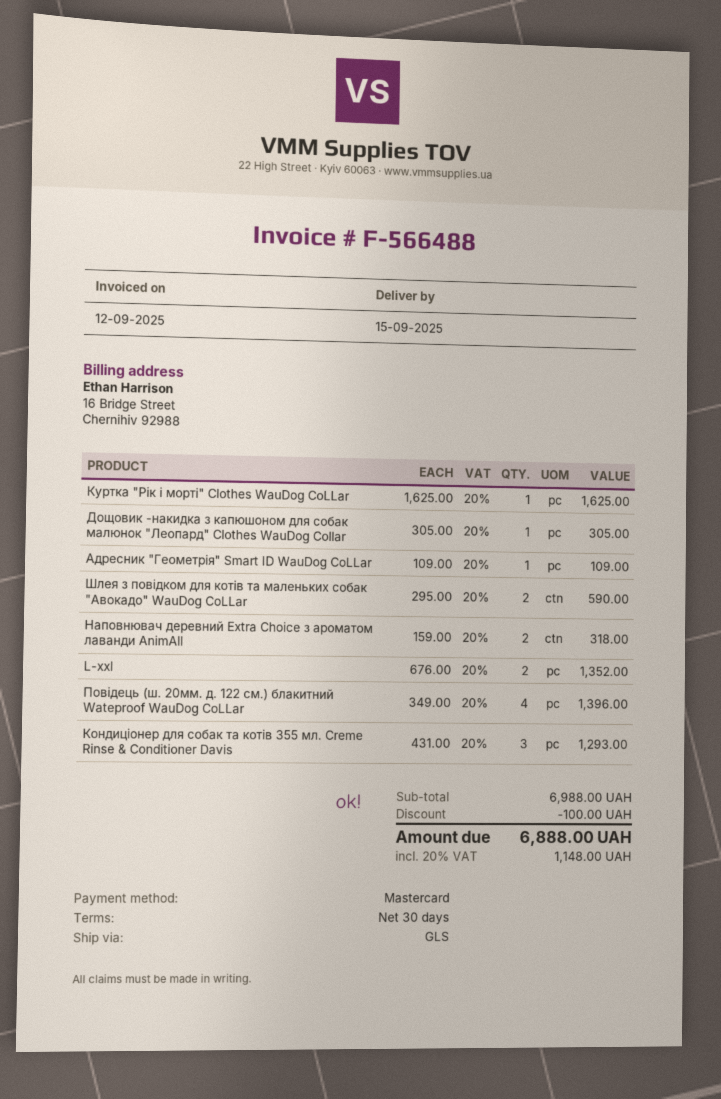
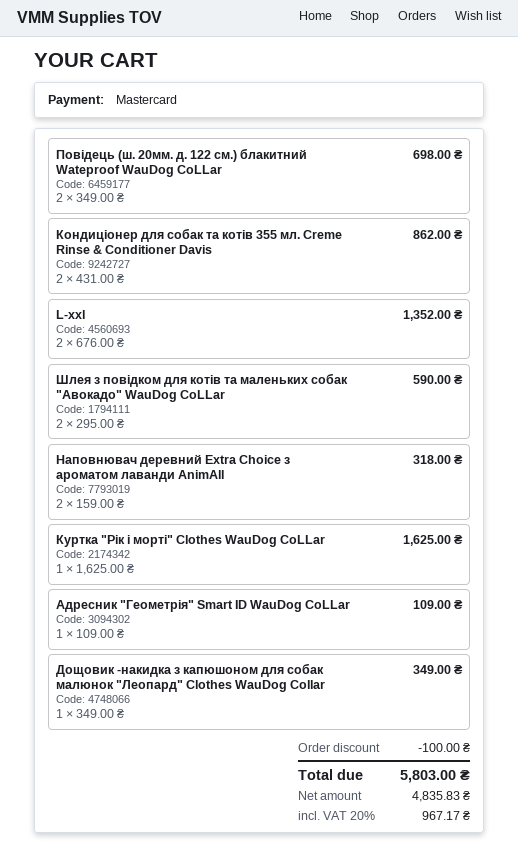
Дощовик -накидка з капюшоном для собак малюнок "Леопард" Clothes WauDog Collar: 1 x 305.00 = 305.00 -> 1 x 349.00 = 349.00
Повідець (ш. 20мм. д. 122 см.) блакитний Wateproof WauDog CoLLar: 4 x 349.00 = 1396.00 -> 2 x 349.00 = 698.00
Кондиціонер для собак та котів 355 мл. Creme Rinse & Conditioner Davis: 3 x 431.00 = 1293.00 -> 2 x 431.00 = 862.00
tax: 20% = 1148.00 -> 20% = 967.17
total: 6888.00 -> 5803.00

